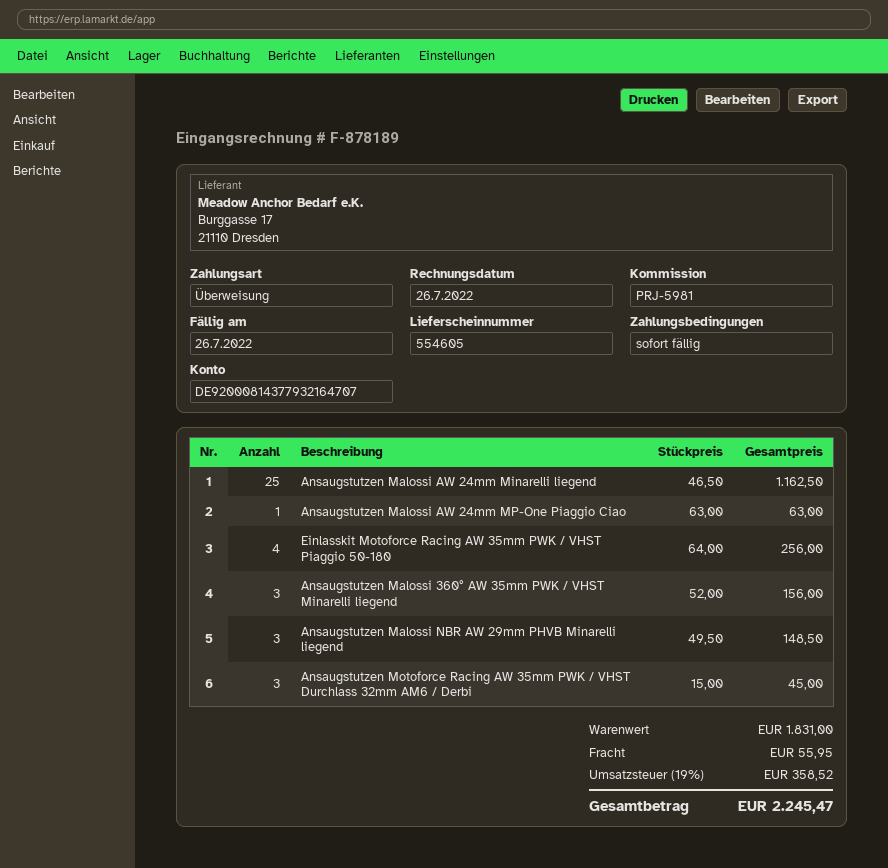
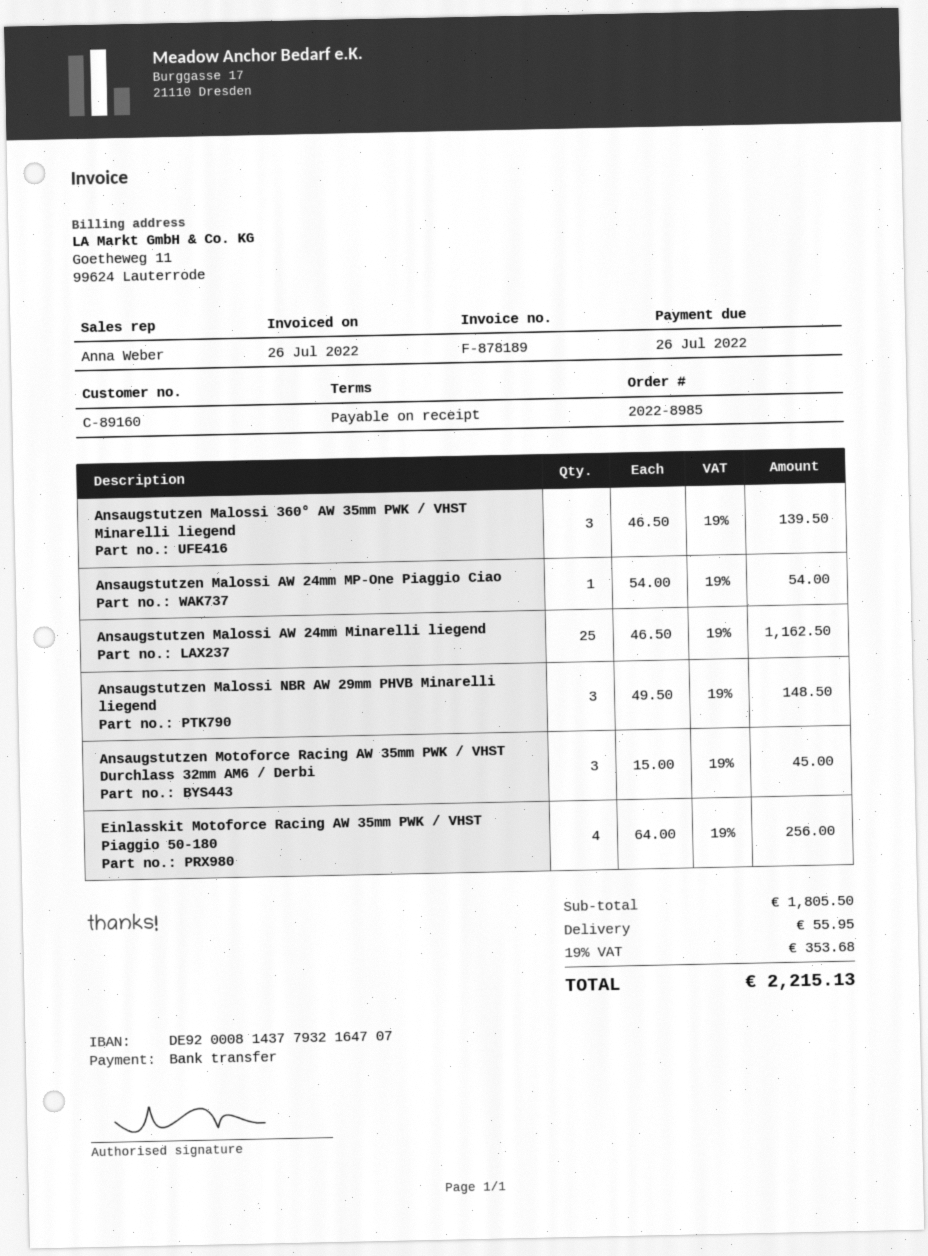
Ansaugstutzen Malossi AW 24mm MP-One Piaggio Ciao: 1 x 63.00 = 63.00 -> 1 x 54.00 = 54.00
Ansaugstutzen Malossi 360° AW 35mm PWK / VHST Minarelli liegend: 3 x 52.00 = 156.00 -> 3 x 46.50 = 139.50
subtotal: 1831.00 -> 1805.50
tax: 19% = 358.52 -> 19% = 353.68
total: 2245.47 -> 2215.13

